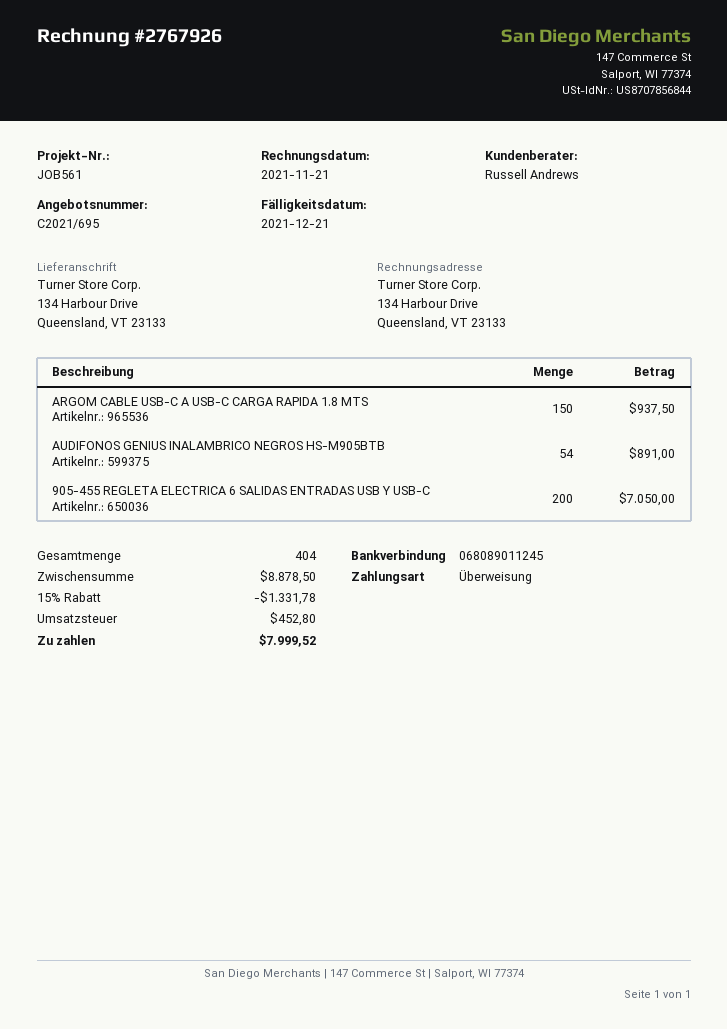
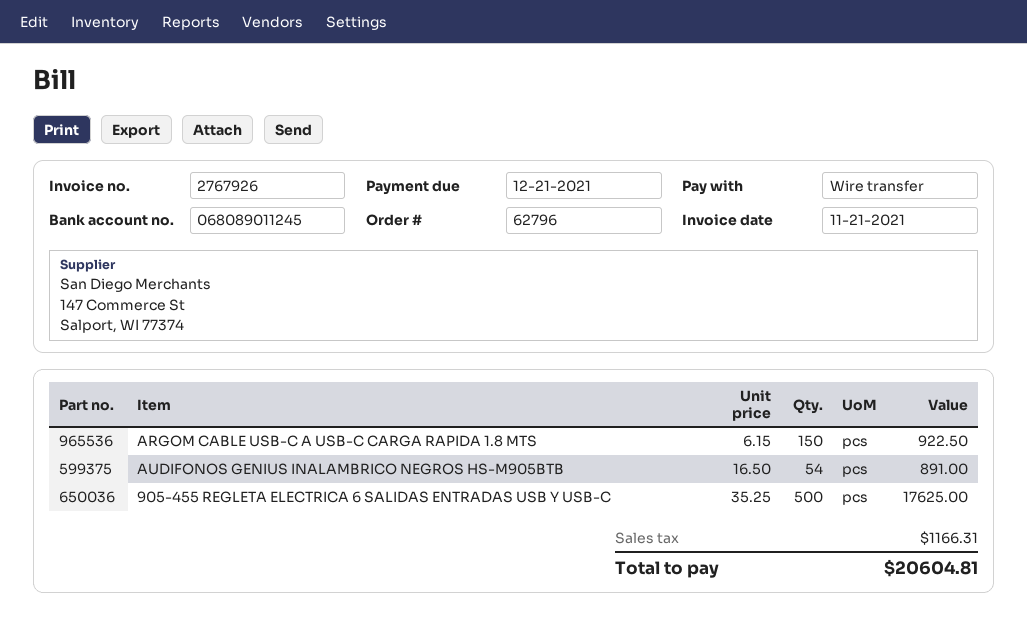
ARGOM CABLE USB-C A USB-C CARGA RAPIDA 1.8 MTS: 150 for 937.50 -> 150 for 922.50
905-455 REGLETA ELECTRICA 6 SALIDAS ENTRADAS USB Y USB-C: 200 for 7050.00 -> 500 for 17625.00
discount: 15% = 1331.78 -> none
tax: 452.80 -> 1166.31
total: 7999.52 -> 20604.81

